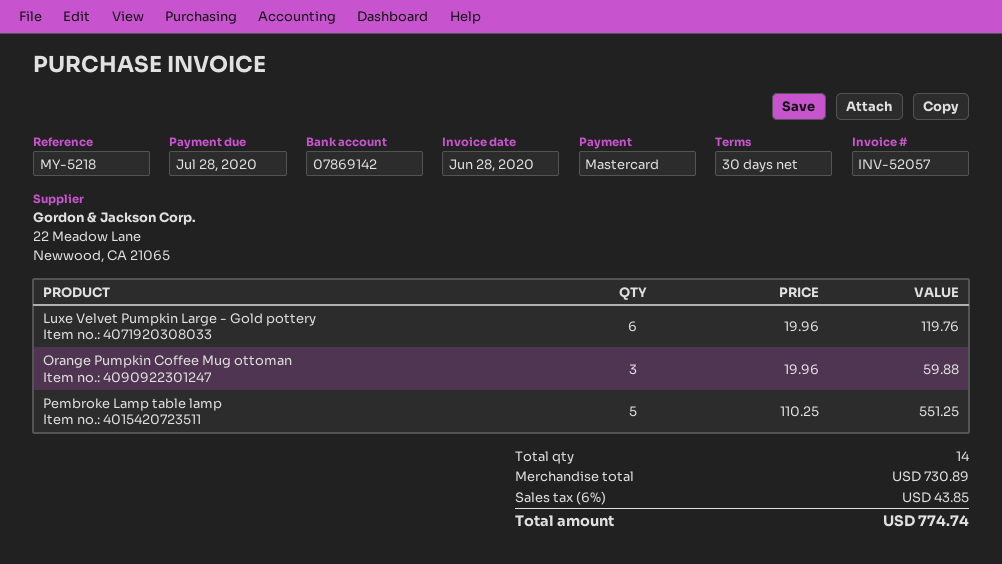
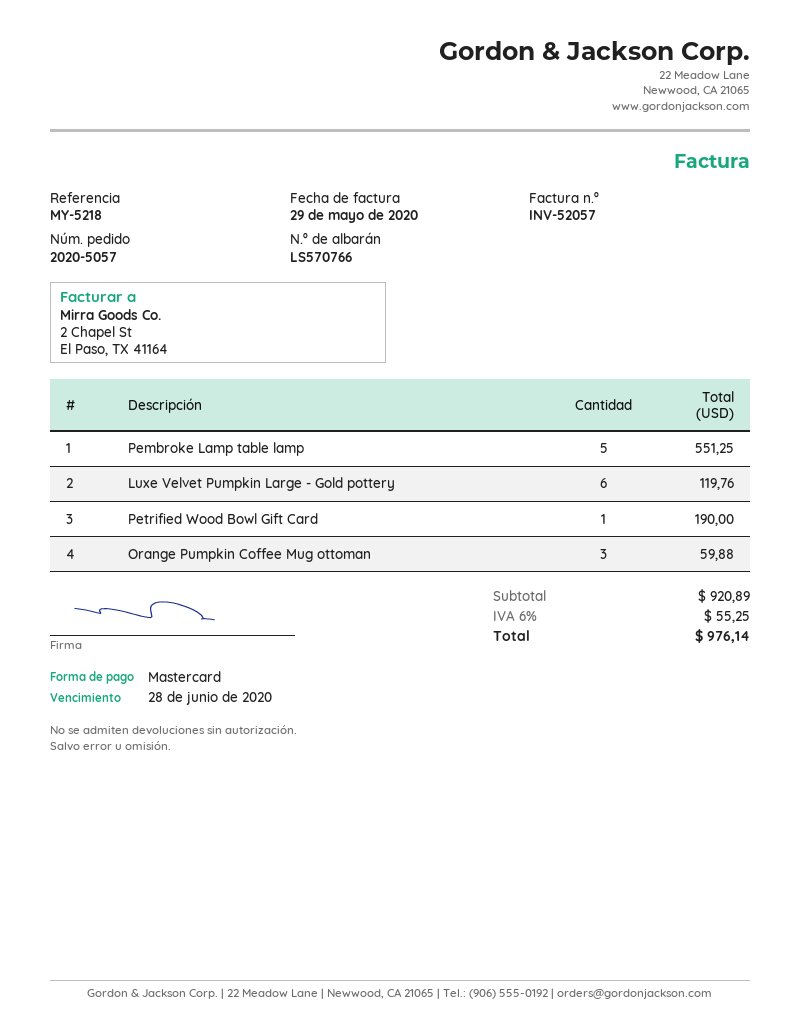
invoice date: 2020-06-28 -> 2020-05-29
due date: 2020-07-28 -> 2020-06-28
Petrified Wood Bowl Gift Card: none -> 1 for 190.00
subtotal: 730.89 -> 920.89
tax: 6% = 43.85 -> 6% = 55.25
total: 774.74 -> 976.14

